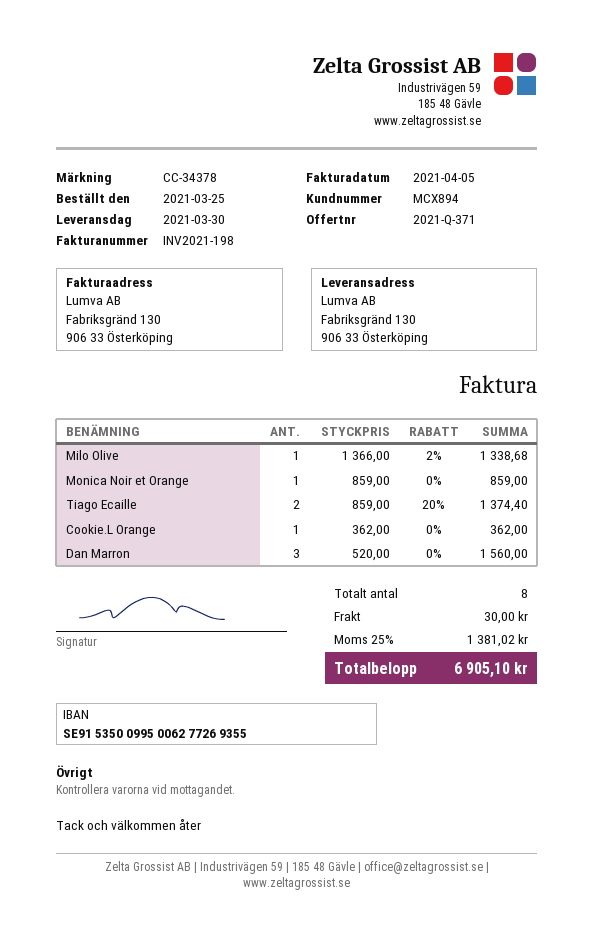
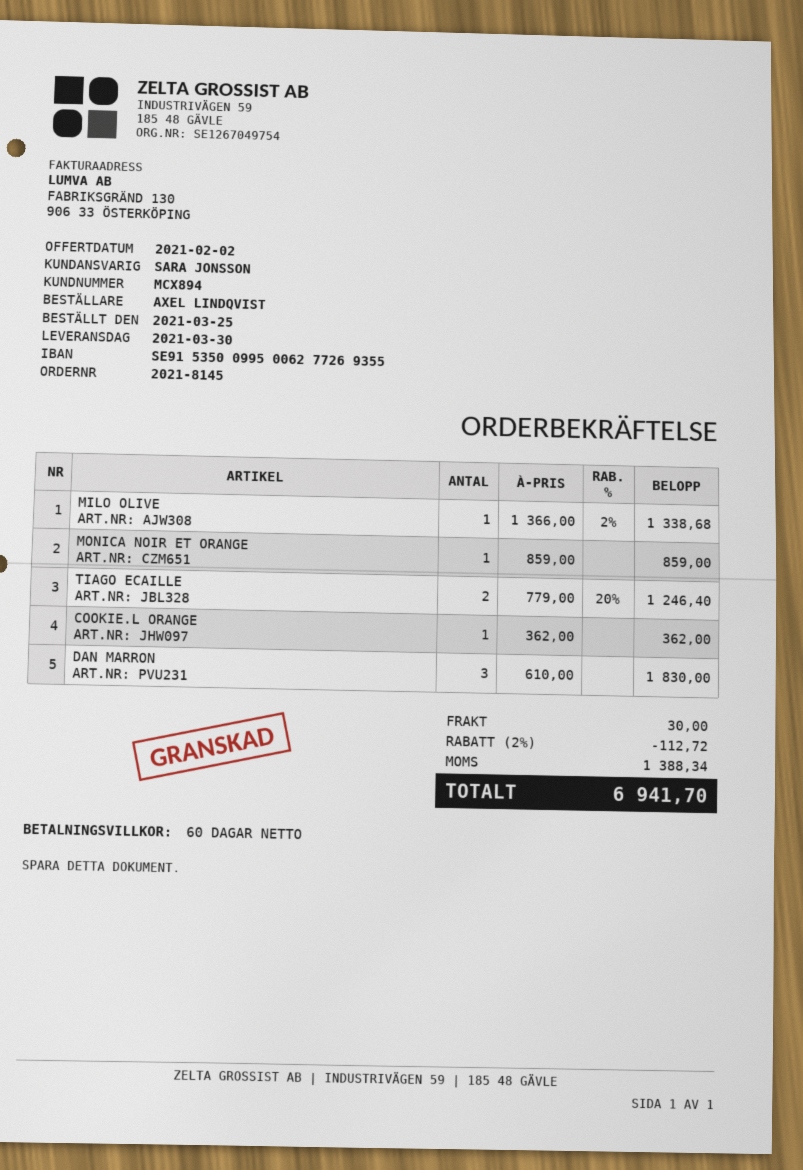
Tiago Ecaille: 2 x 859.00 - 20% = 1374.40 -> 2 x 779.00 - 20% = 1246.40
Dan Marron: 3 x 520.00 = 1560.00 -> 3 x 610.00 = 1830.00
discount: none -> 2% = 112.72
tax: 1381.02 -> 1388.34
total: 6905.10 -> 6941.70

